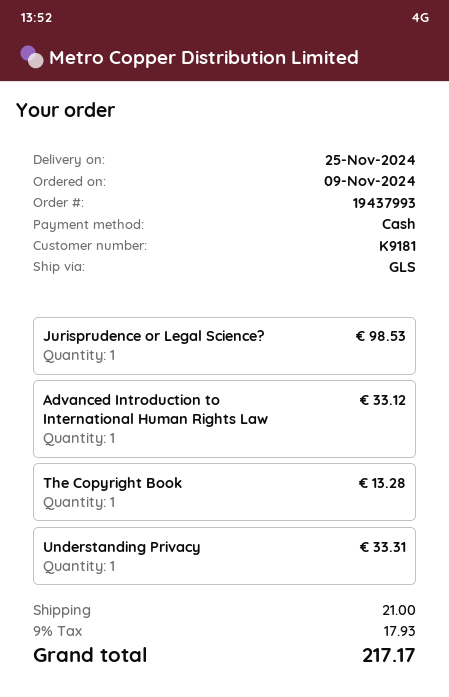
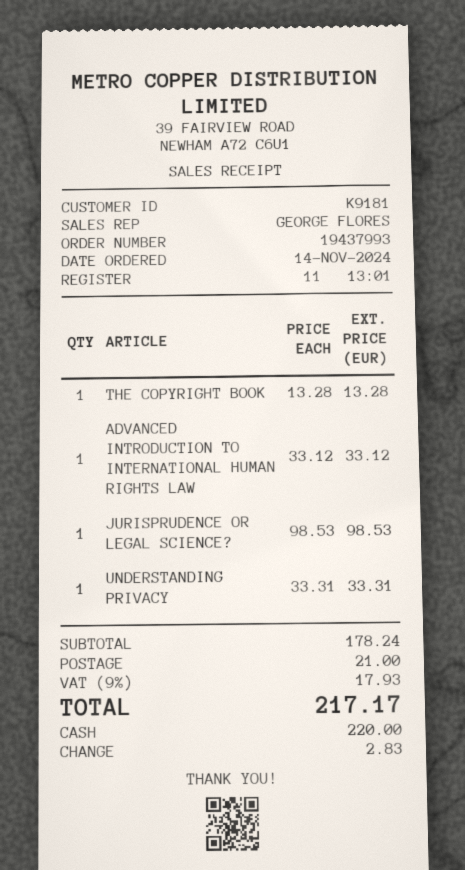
order date: 2024-11-09 -> 2024-11-14

